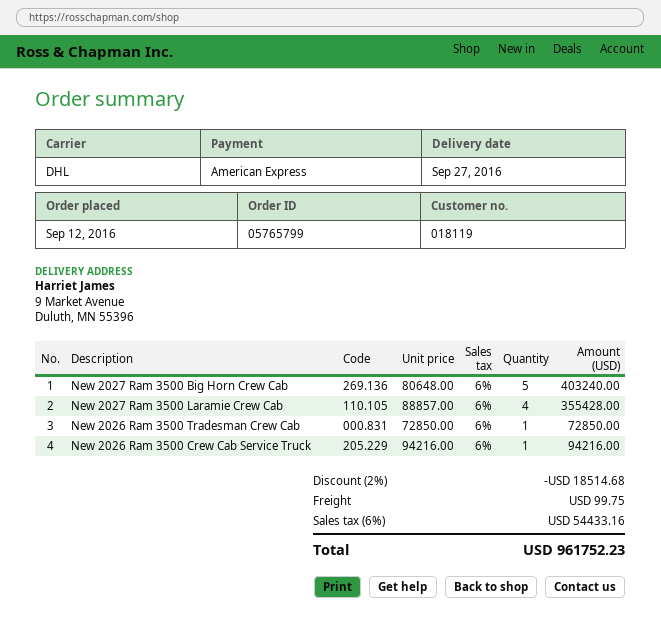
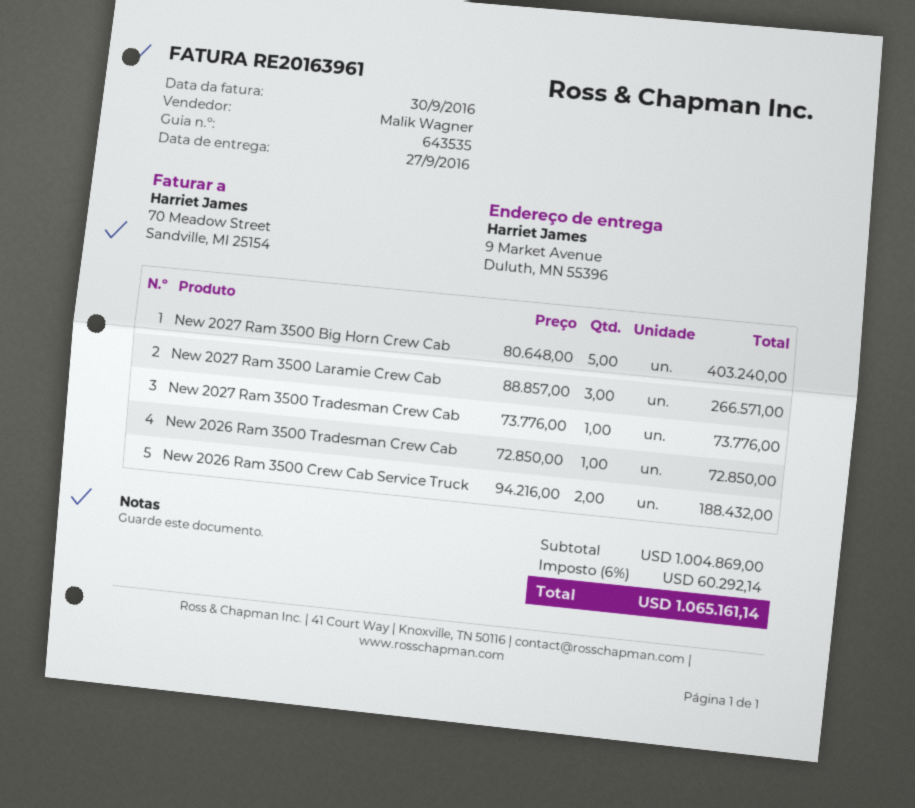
New 2027 Ram 3500 Laramie Crew Cab: 4 x 88857.00 = 355428.00 -> 3 x 88857.00 = 266571.00
New 2026 Ram 3500 Crew Cab Service Truck: 1 x 94216.00 = 94216.00 -> 2 x 94216.00 = 188432.00
New 2027 Ram 3500 Tradesman Crew Cab: none -> 1 x 73776.00 = 73776.00
discount: 2% = 18514.68 -> none
shipping: 99.75 -> none
tax: 6% = 54433.16 -> 6% = 60292.14
total: 961752.23 -> 1065161.14

